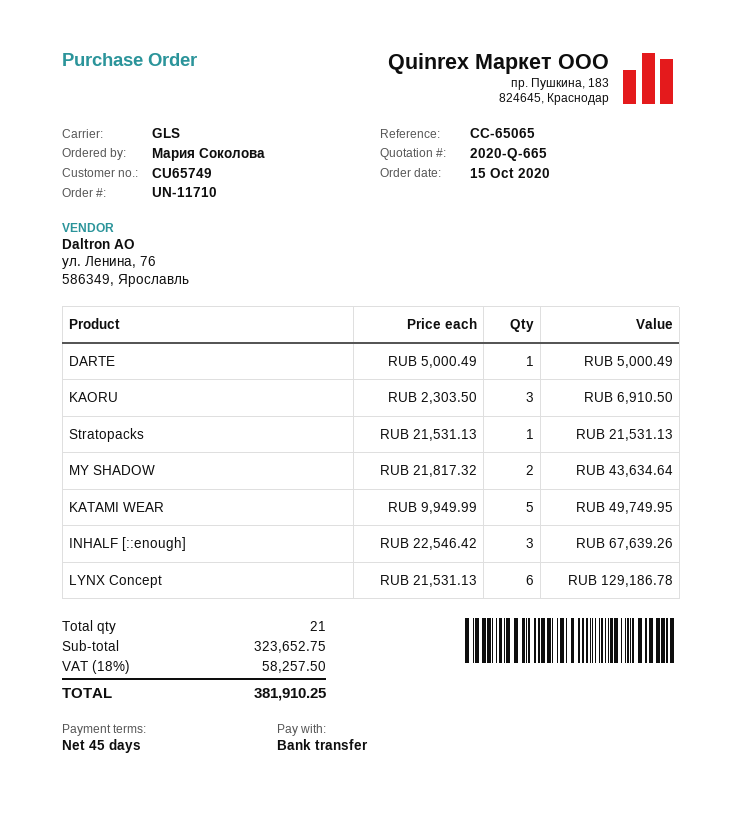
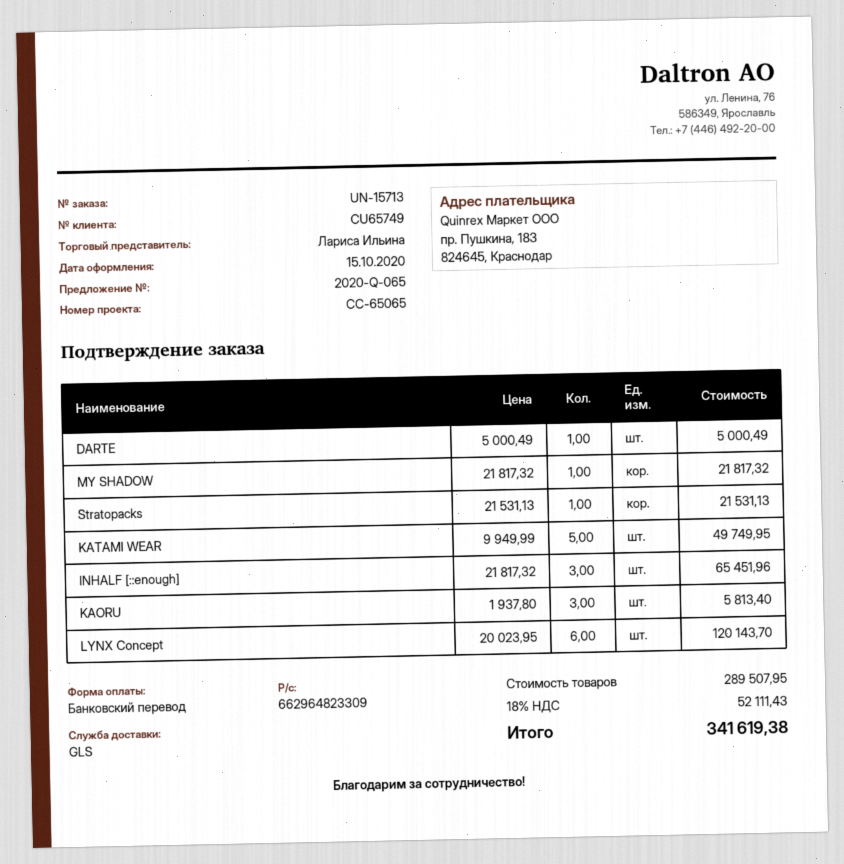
quote number: 2020-Q-665 -> 2020-Q-065
order number: UN-11710 -> UN-15713
KAORU: 3 x 2303.50 = 6910.50 -> 3 x 1937.80 = 5813.40
MY SHADOW: 2 x 21817.32 = 43634.64 -> 1 x 21817.32 = 21817.32
INHALF [::enough]: 3 x 22546.42 = 67639.26 -> 3 x 21817.32 = 65451.96
LYNX Concept: 6 x 21531.13 = 129186.78 -> 6 x 20023.95 = 120143.70
subtotal: 323652.75 -> 289507.95
tax: 18% = 58257.50 -> 18% = 52111.43
total: 381910.25 -> 341619.38

